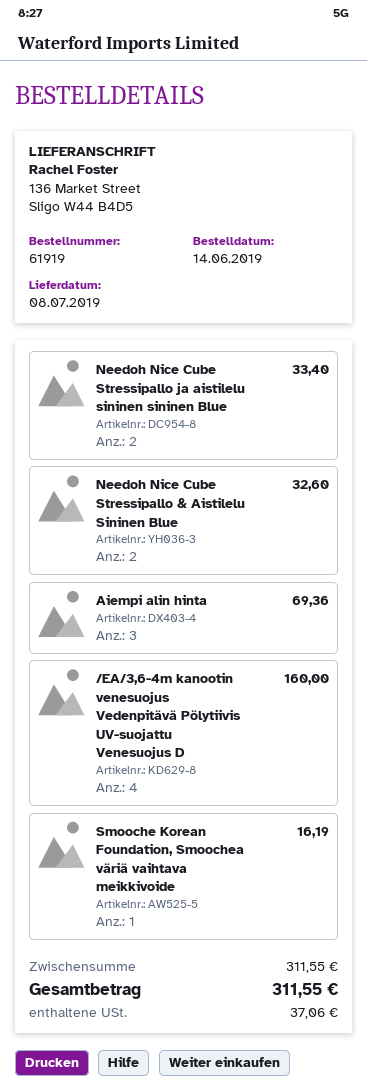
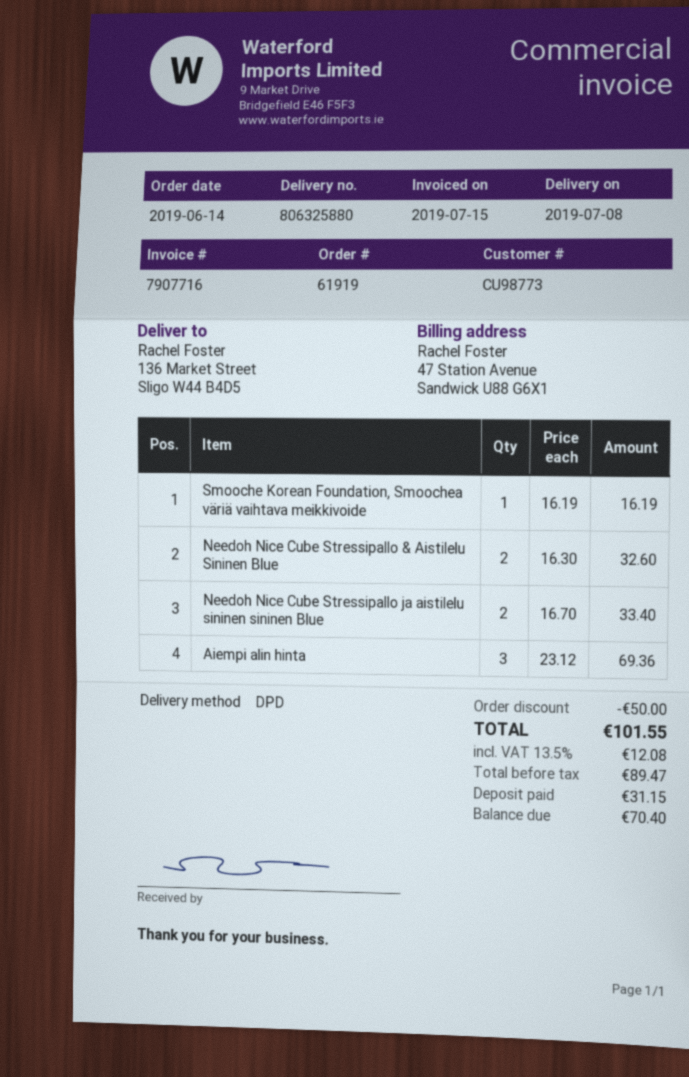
/EA/3,6-4m kanootin venesuojus Vedenpitävä Pölytiivis UV-suojattu Venesuojus D: 4 for 160.00 -> none
discount: none -> 50.00
tax: 37.06 -> 12.08
total: 311.55 -> 101.55

